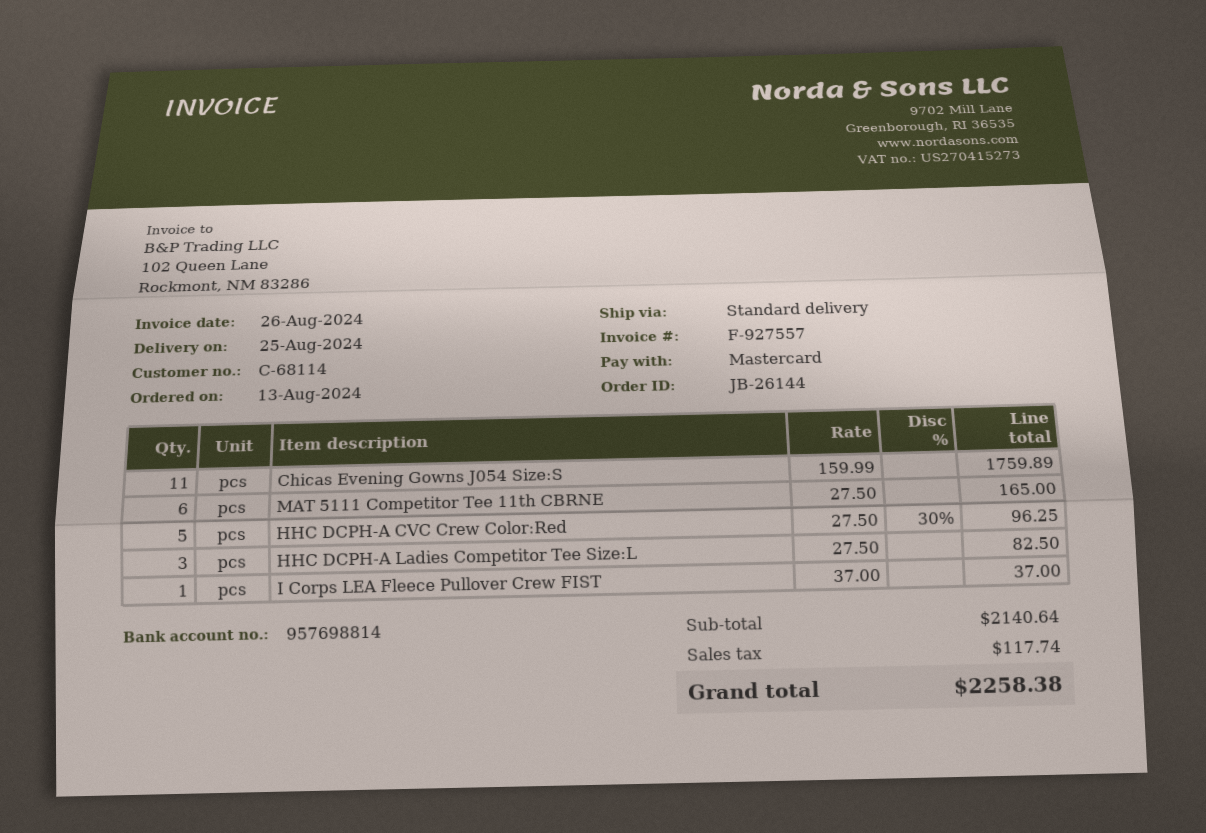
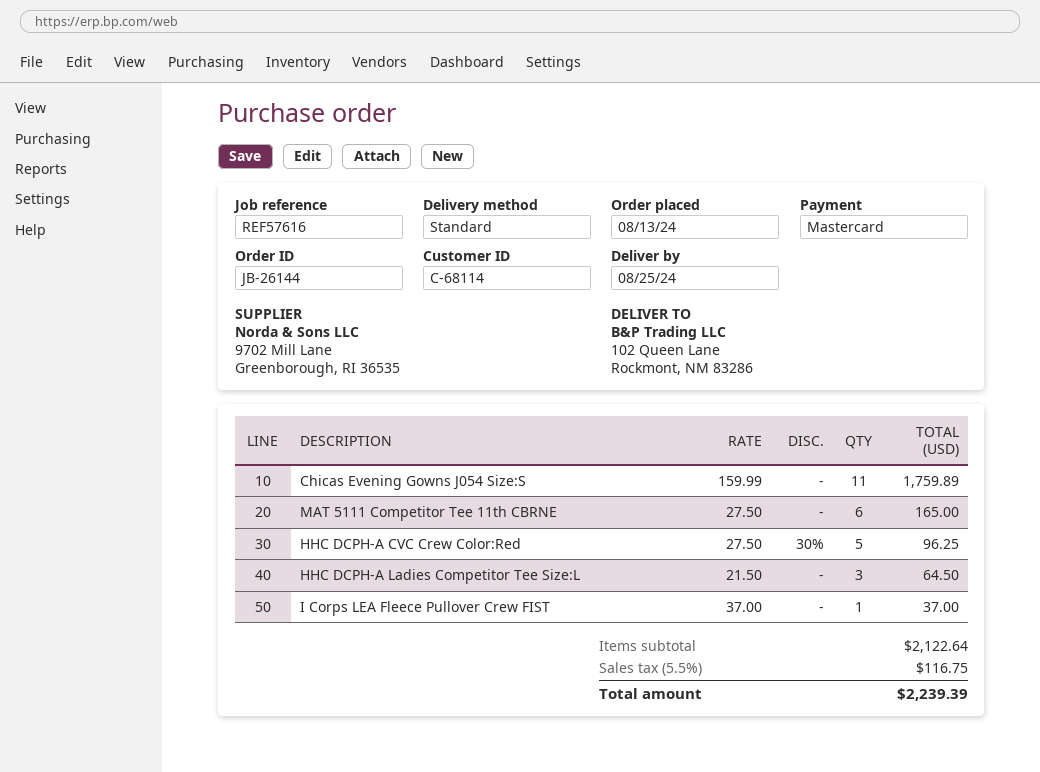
HHC DCPH-A Ladies Competitor Tee Size:L: 3 x 27.50 = 82.50 -> 3 x 21.50 = 64.50
subtotal: 2140.64 -> 2122.64
tax: 117.74 -> 116.75
total: 2258.38 -> 2239.39

